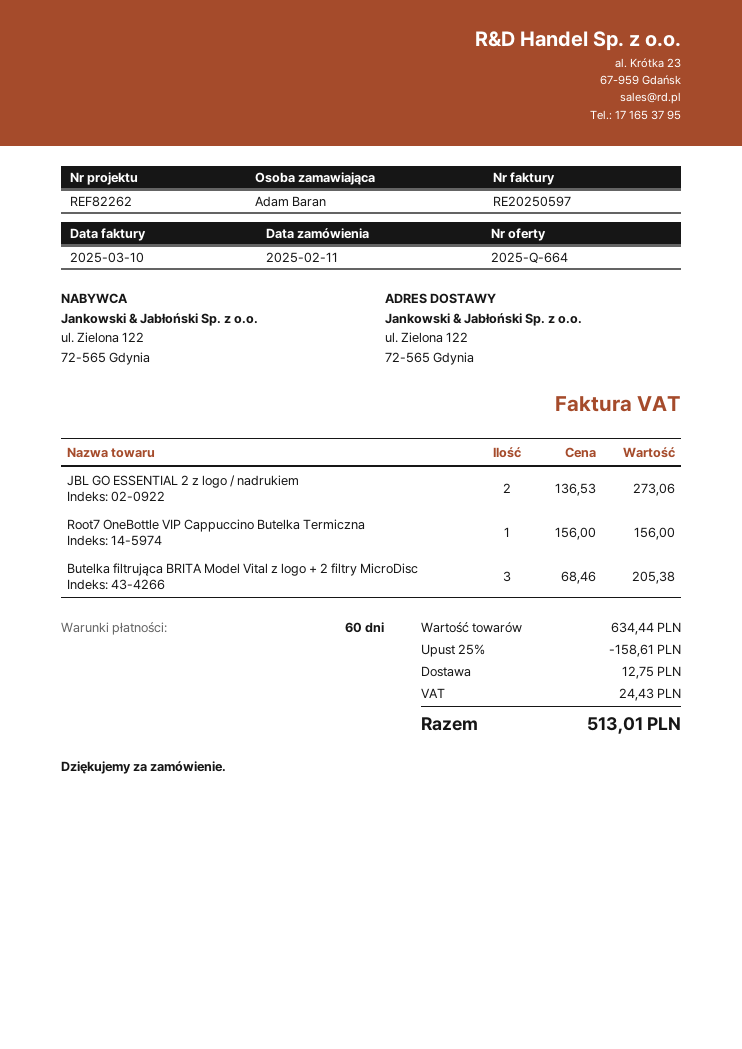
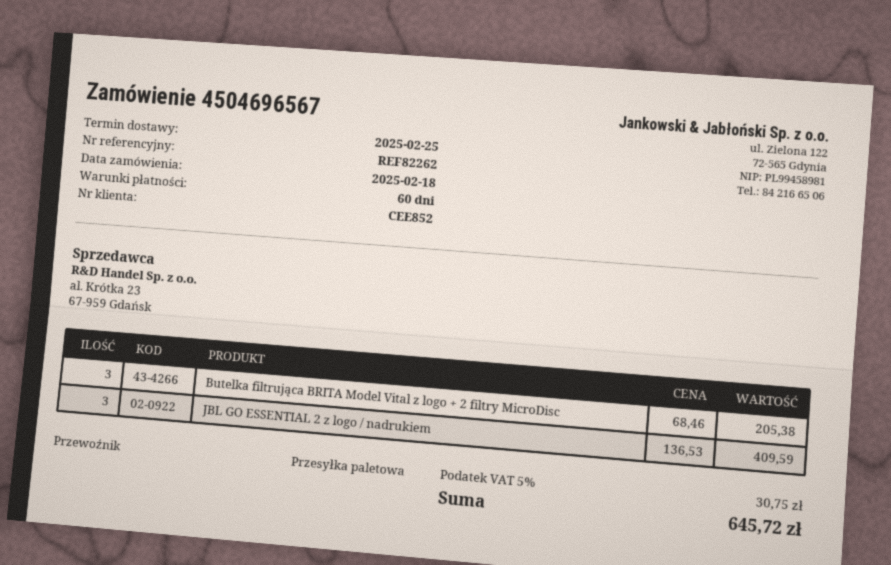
order date: 2025-02-11 -> 2025-02-18
JBL GO ESSENTIAL 2 z logo / nadrukiem: 2 x 136.53 = 273.06 -> 3 x 136.53 = 409.59
Root7 OneBottle VIP Cappuccino Butelka Termiczna: 1 x 156.00 = 156.00 -> none
discount: 25% = 158.61 -> none
shipping: 12.75 -> none
tax: 24.43 -> 30.75
total: 513.01 -> 645.72

